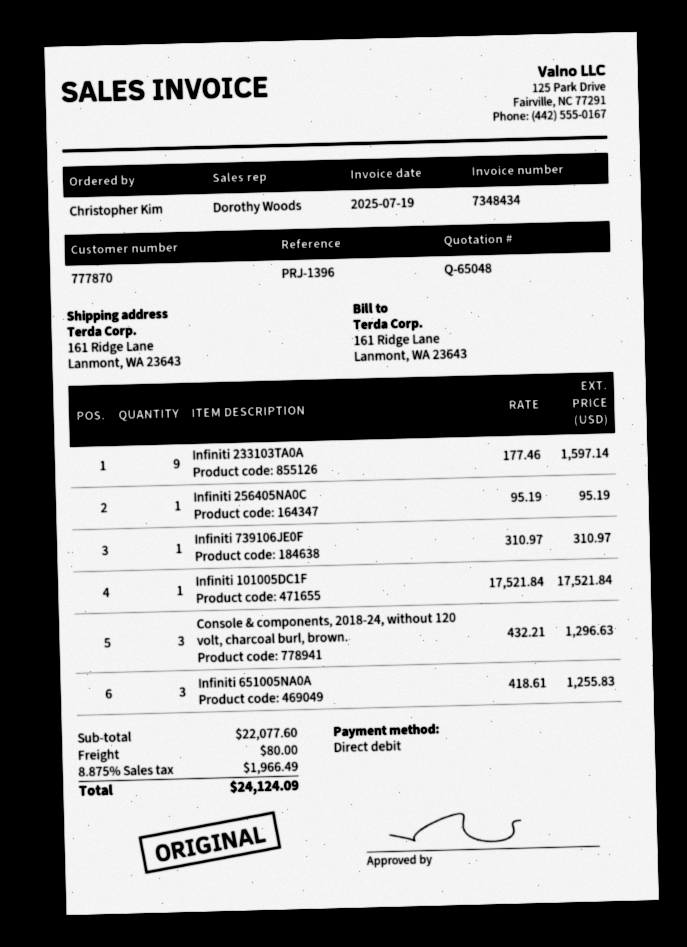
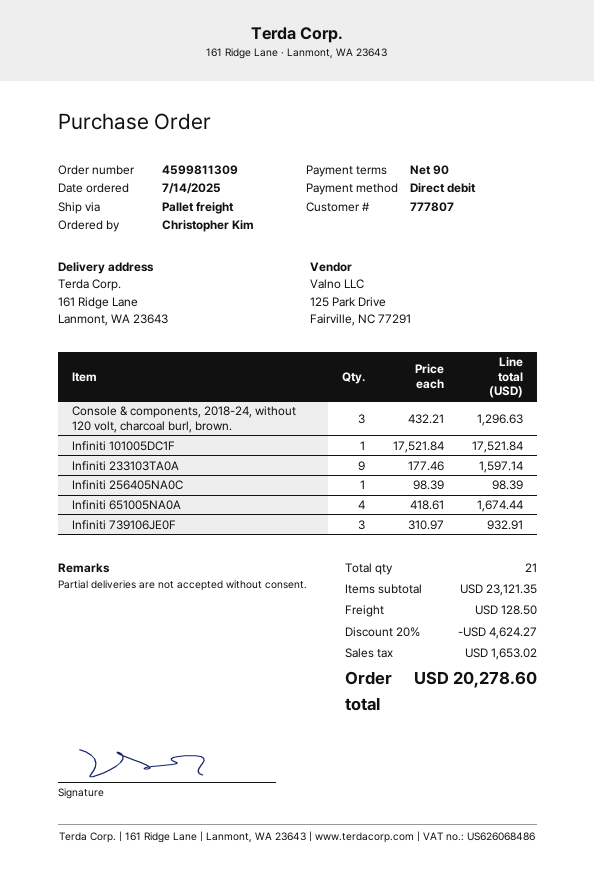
customer number: 777870 -> 777807
Infiniti 256405NA0C: 1 x 95.19 = 95.19 -> 1 x 98.39 = 98.39
Infiniti 739106JE0F: 1 x 310.97 = 310.97 -> 3 x 310.97 = 932.91
Infiniti 651005NA0A: 3 x 418.61 = 1255.83 -> 4 x 418.61 = 1674.44
subtotal: 22077.60 -> 23121.35
discount: none -> 20% = 4624.27
shipping: 80.00 -> 128.50
tax: 1966.49 -> 1653.02
total: 24124.09 -> 20278.60

